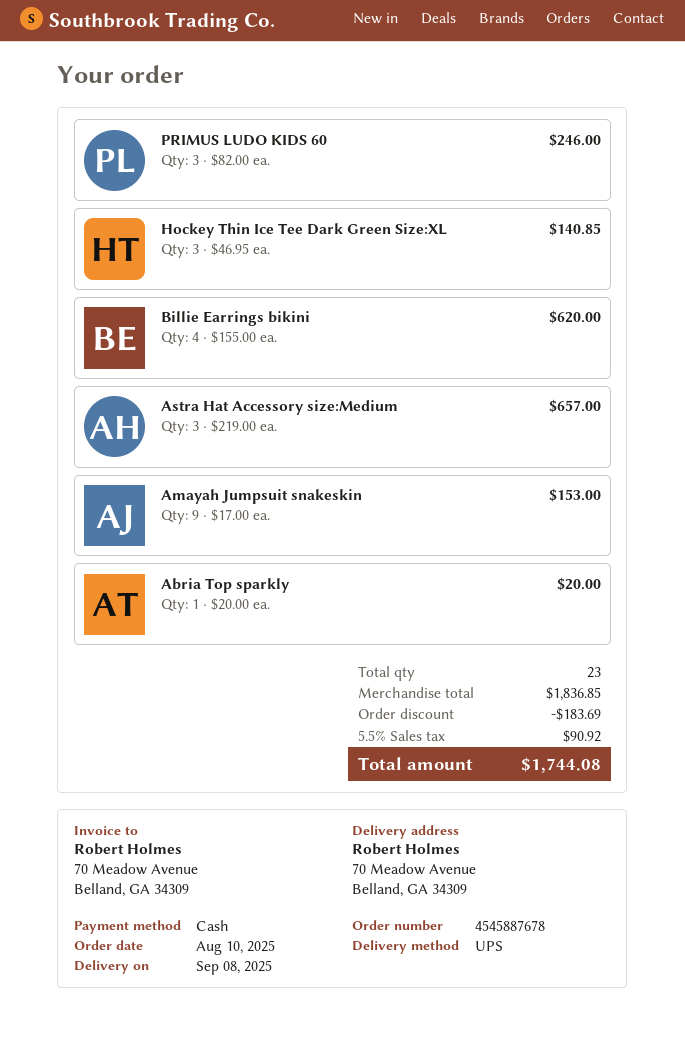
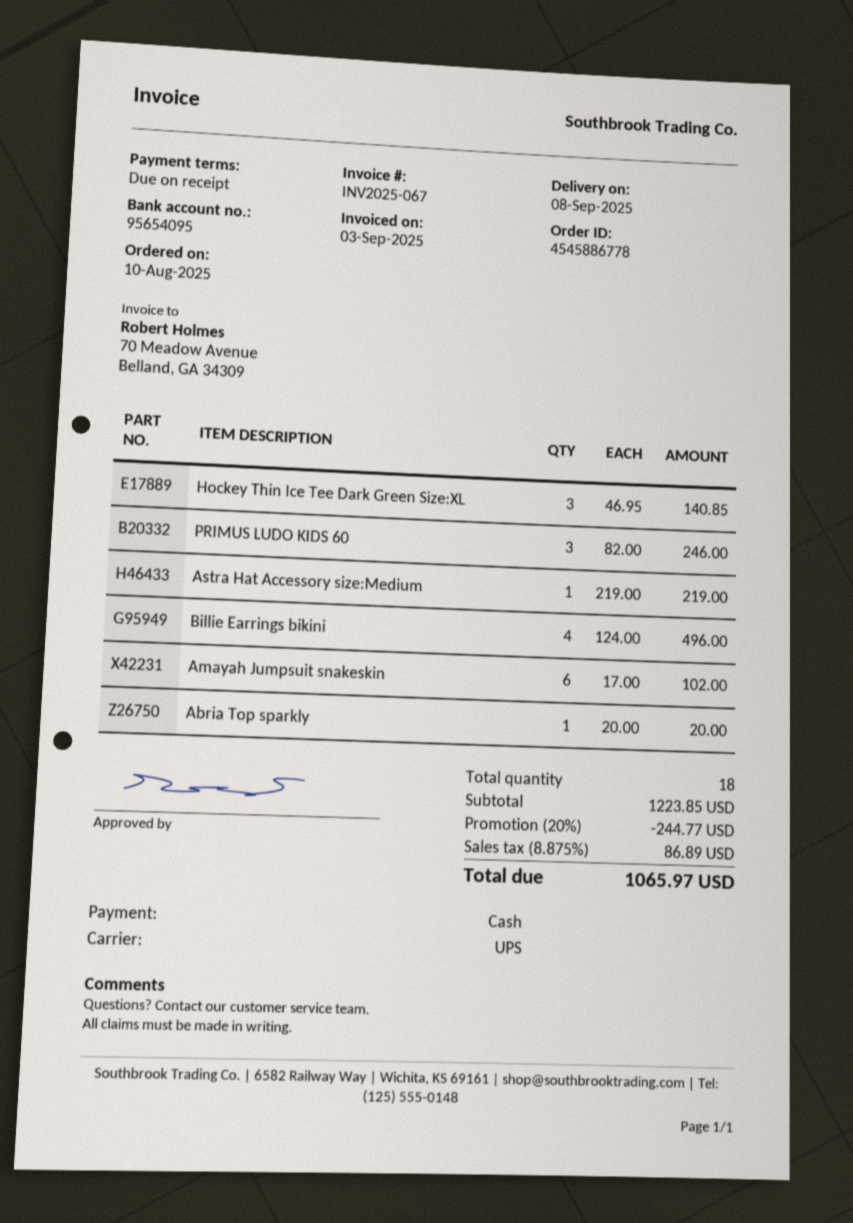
order number: 4545887678 -> 4545886778
Billie Earrings bikini: 4 x 155.00 = 620.00 -> 4 x 124.00 = 496.00
Astra Hat Accessory size:Medium: 3 x 219.00 = 657.00 -> 1 x 219.00 = 219.00
Amayah Jumpsuit snakeskin: 9 x 17.00 = 153.00 -> 6 x 17.00 = 102.00
total quantity: 23 -> 18
subtotal: 1836.85 -> 1223.85
discount: 183.69 -> 244.77
tax: 5.5% = 90.92 -> 8.875% = 86.89
total: 1744.08 -> 1065.97

